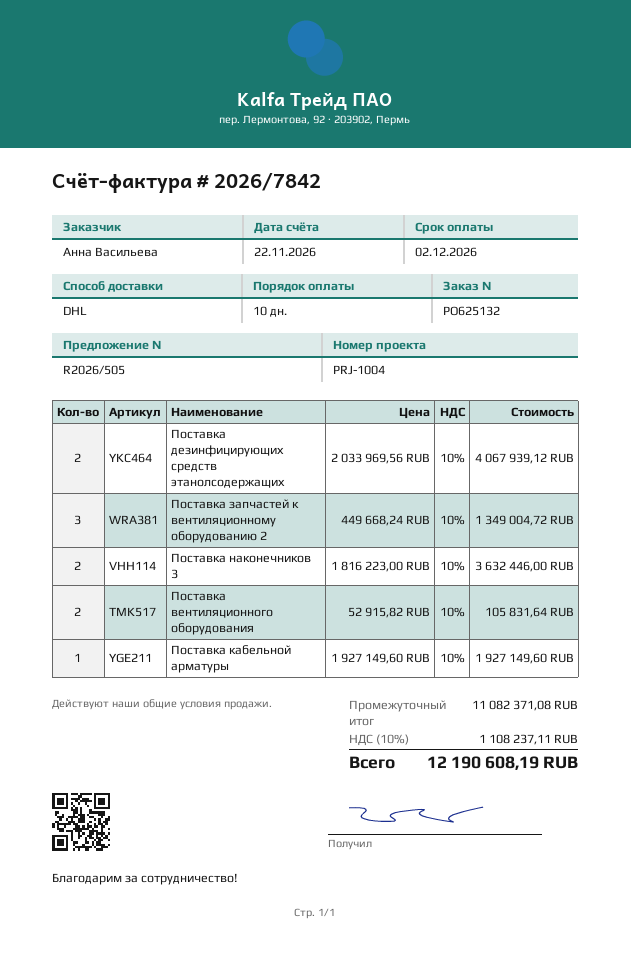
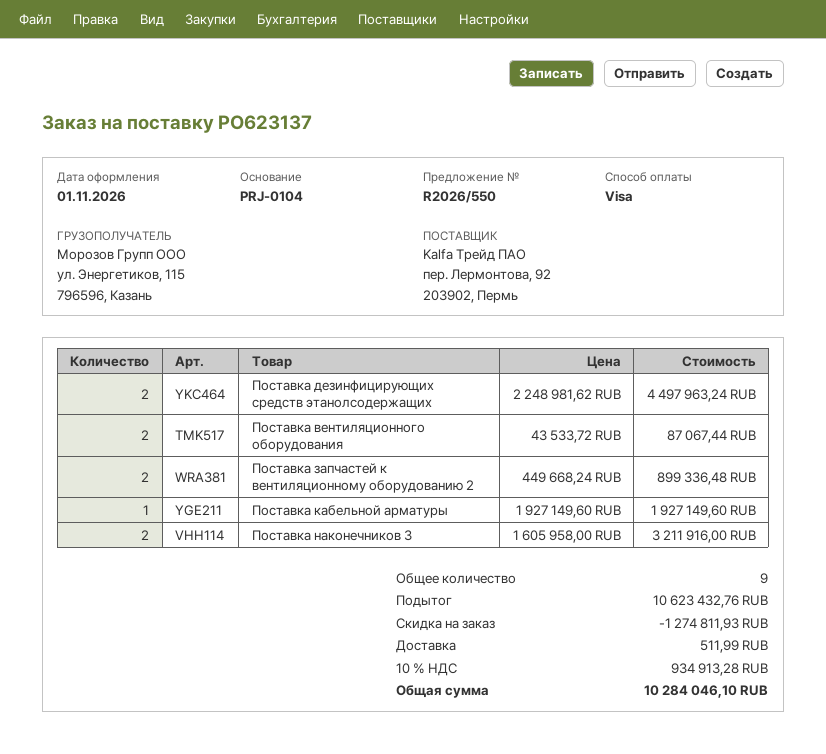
quote number: R2026/505 -> R2026/550
order number: PO625132 -> PO623137
reference: PRJ-1004 -> PRJ-0104
Поставка дезинфицирующих средств этанолсодержащих: 2 x 2033969.56 = 4067939.12 -> 2 x 2248981.62 = 4497963.24
Поставка запчастей к вентиляционному оборудованию 2: 3 x 449668.24 = 1349004.72 -> 2 x 449668.24 = 899336.48
Поставка наконечников 3: 2 x 1816223.00 = 3632446.00 -> 2 x 1605958.00 = 3211916.00
Поставка вентиляционного оборудования: 2 x 52915.82 = 105831.64 -> 2 x 43533.72 = 87067.44
subtotal: 11082371.08 -> 10623432.76
discount: none -> 1274811.93
shipping: none -> 511.99
tax: 10% = 1108237.11 -> 10% = 934913.28
total: 12190608.19 -> 10284046.10

